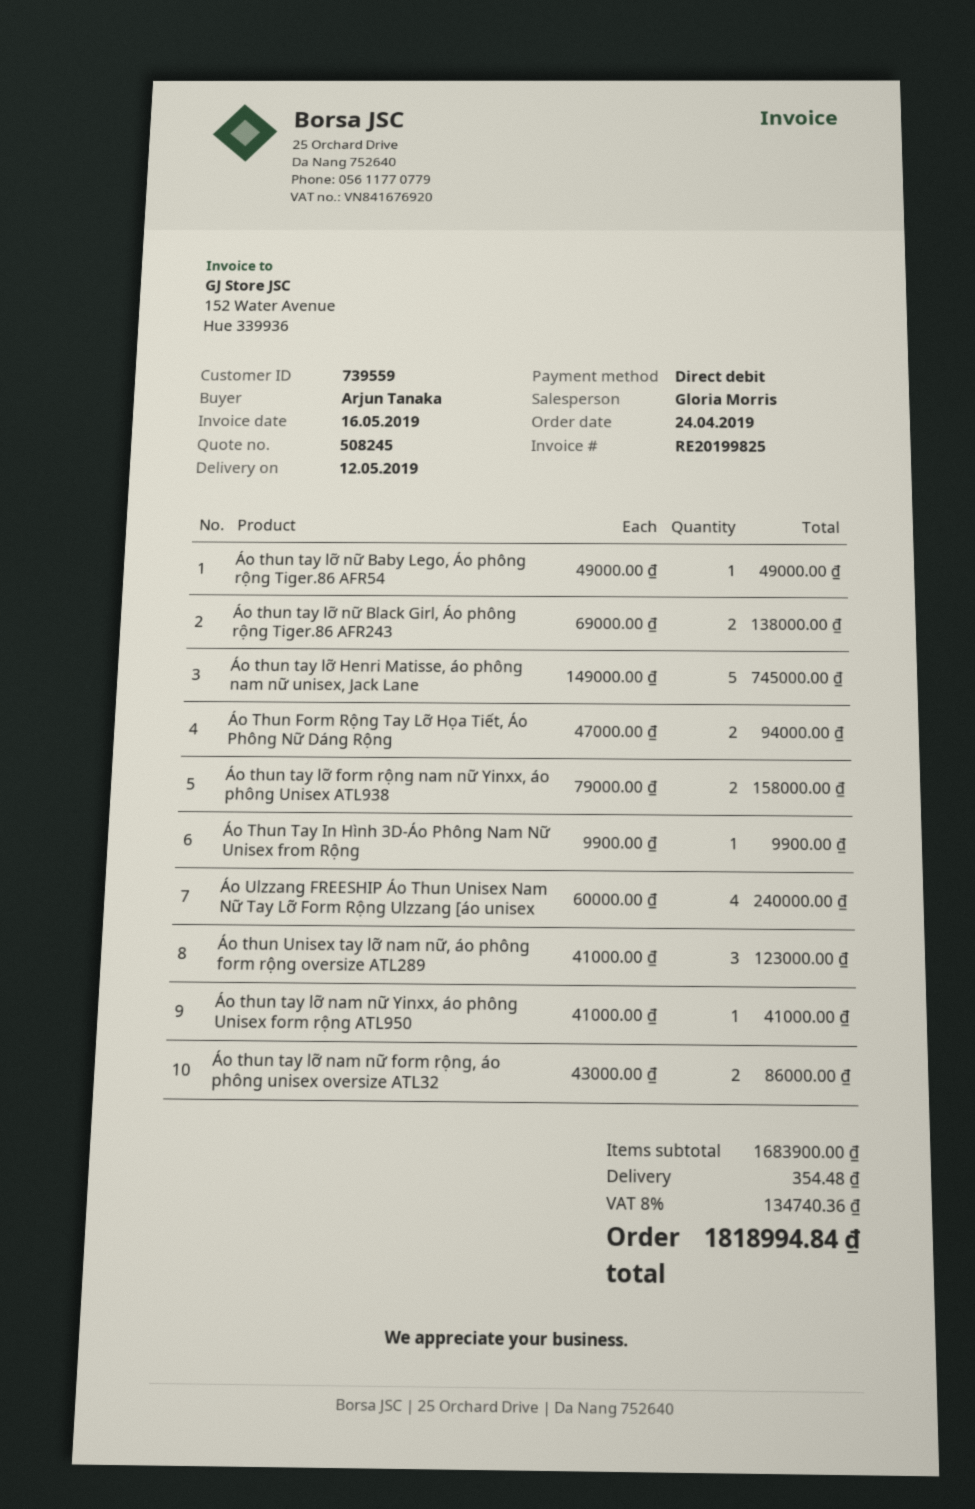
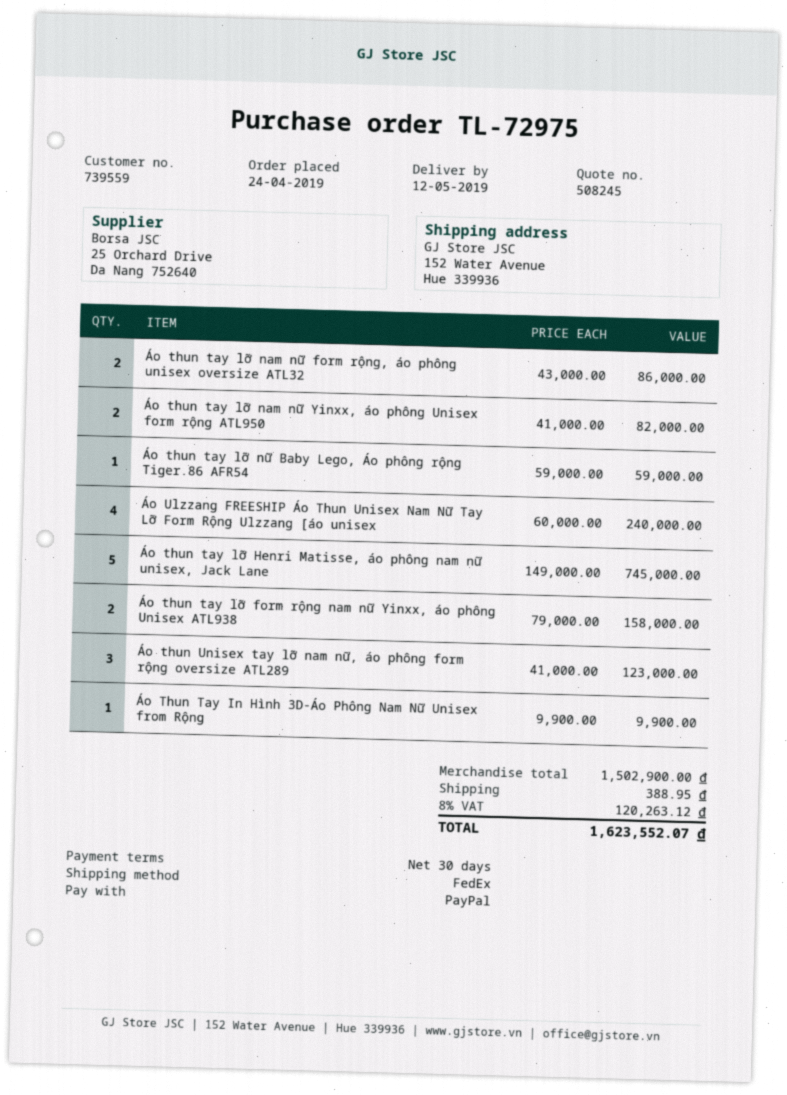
payment method: direct debit -> PayPal
Áo thun tay lỡ nữ Baby Lego, Áo phông rộng Tiger.86 AFR54: 1 x 49000.00 = 49000.00 -> 1 x 59000.00 = 59000.00
Áo thun tay lỡ nữ Black Girl, Áo phông rộng Tiger.86 AFR243: 2 x 69000.00 = 138000.00 -> none
Áo Thun Form Rộng Tay Lỡ Họa Tiết, Áo Phông Nữ Dáng Rộng: 2 x 47000.00 = 94000.00 -> none
Áo thun tay lỡ nam nữ Yinxx, áo phông Unisex form rộng ATL950: 1 x 41000.00 = 41000.00 -> 2 x 41000.00 = 82000.00
subtotal: 1683900.00 -> 1502900.00
shipping: 354.48 -> 388.95
tax: 8% = 134740.36 -> 8% = 120263.12
total: 1818994.84 -> 1623552.07

